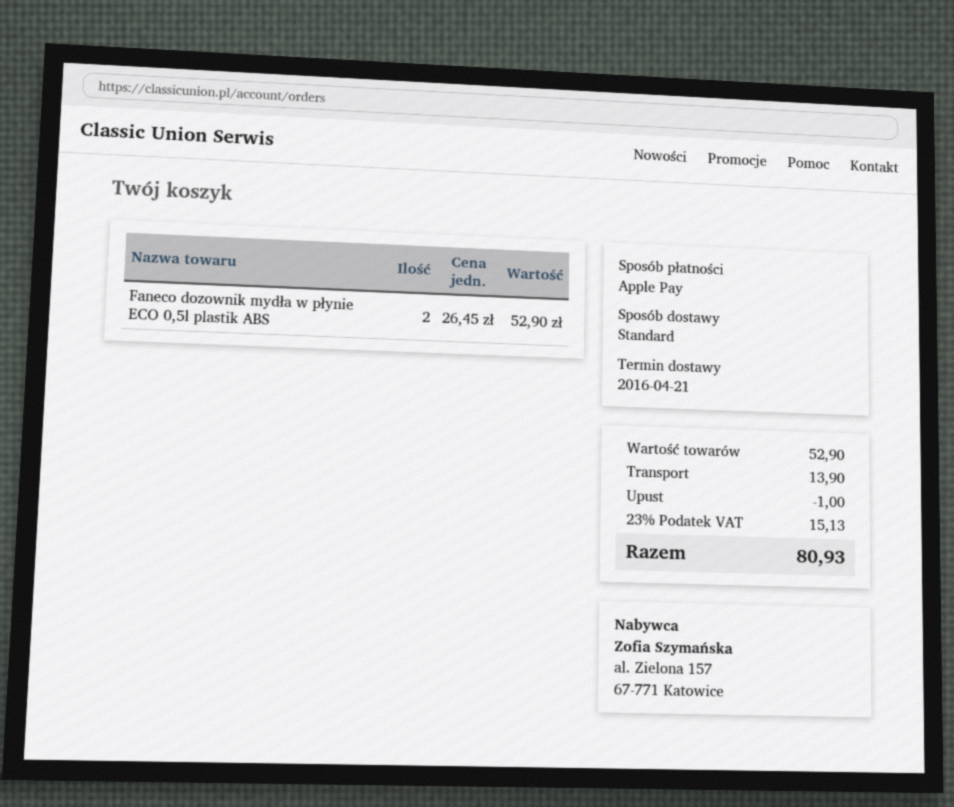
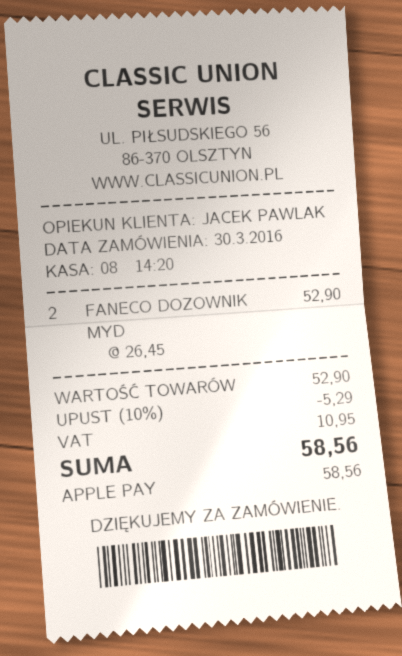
discount: 1.00 -> 5.29
shipping: 13.90 -> none
tax: 15.13 -> 10.95
total: 80.93 -> 58.56

